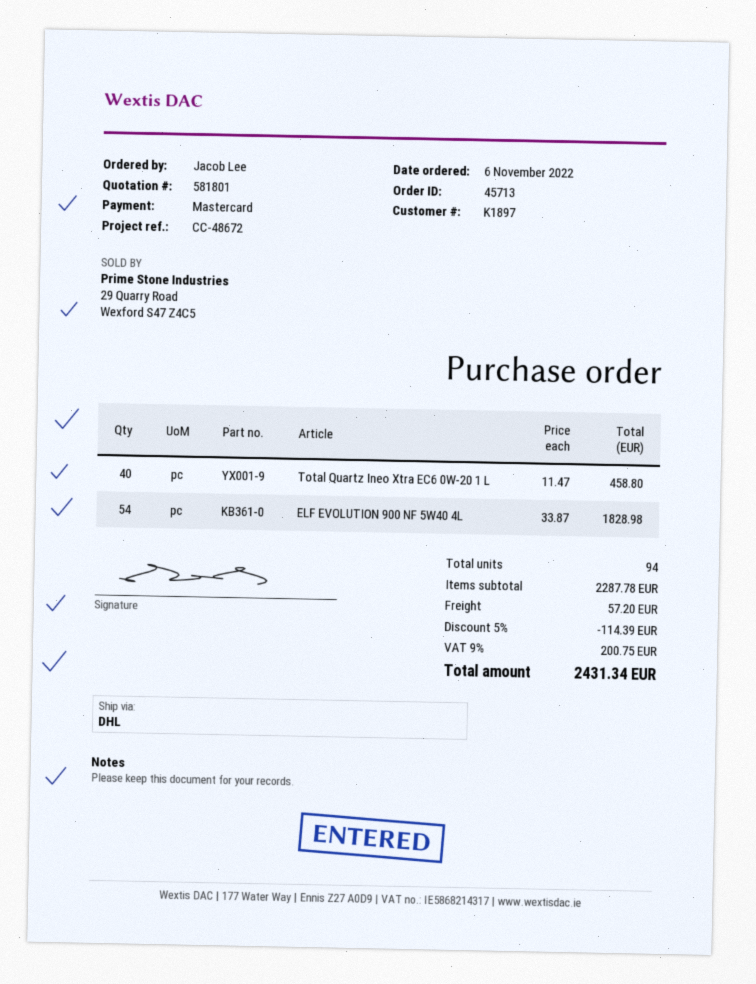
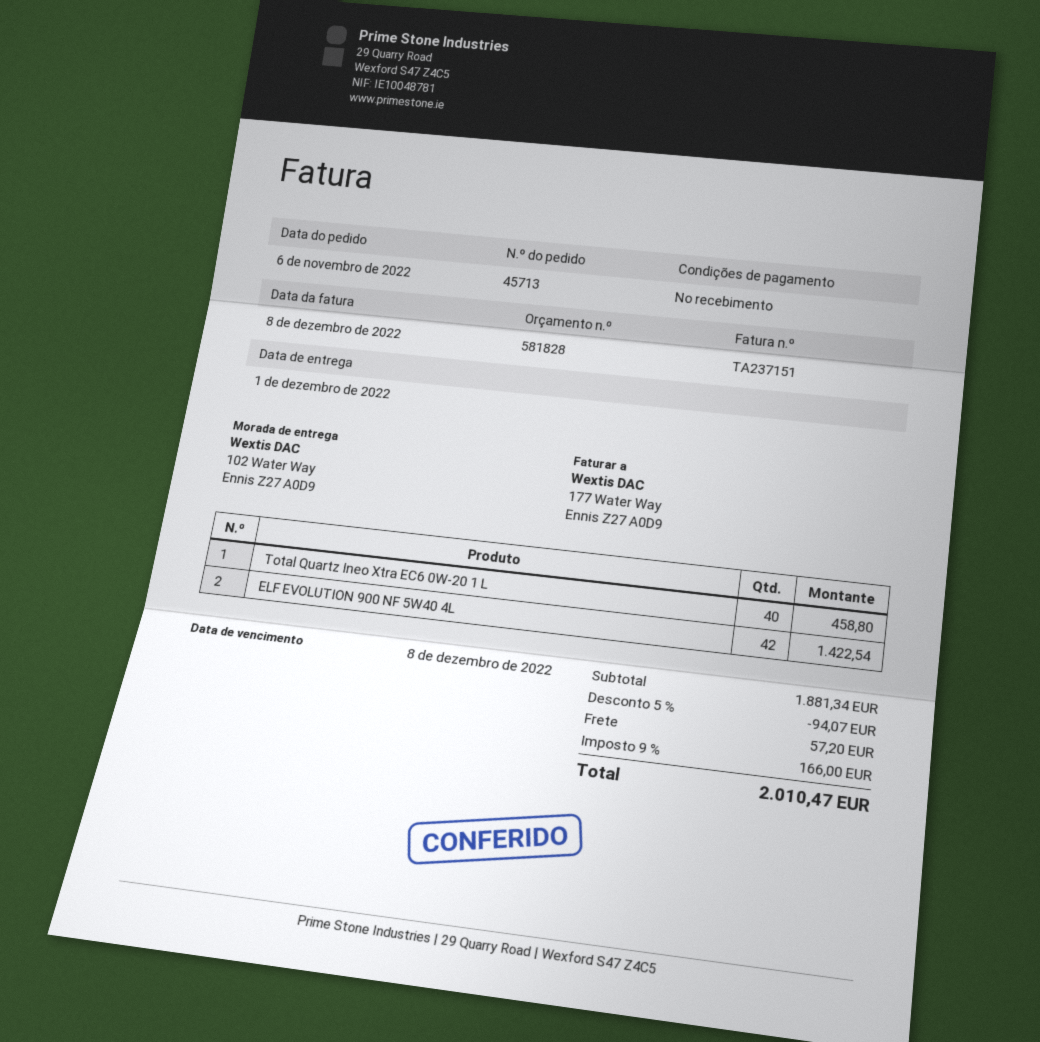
quote number: 581801 -> 581828
ELF EVOLUTION 900 NF 5W40 4L: 54 for 1828.98 -> 42 for 1422.54
subtotal: 2287.78 -> 1881.34
discount: 5% = 114.39 -> 5% = 94.07
tax: 9% = 200.75 -> 9% = 166.00
total: 2431.34 -> 2010.47

